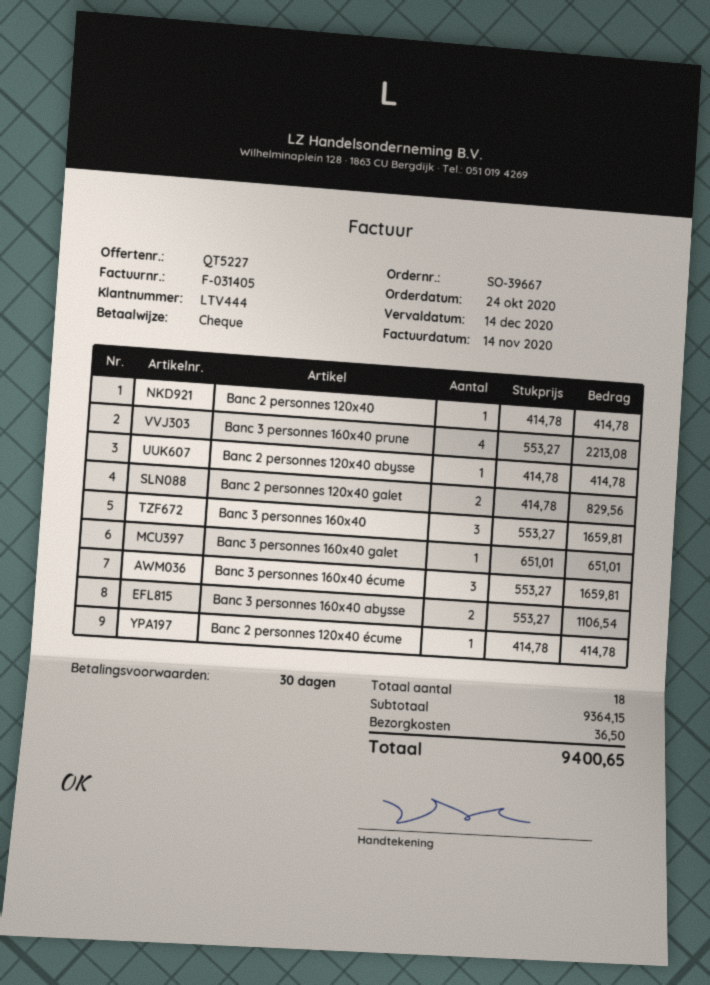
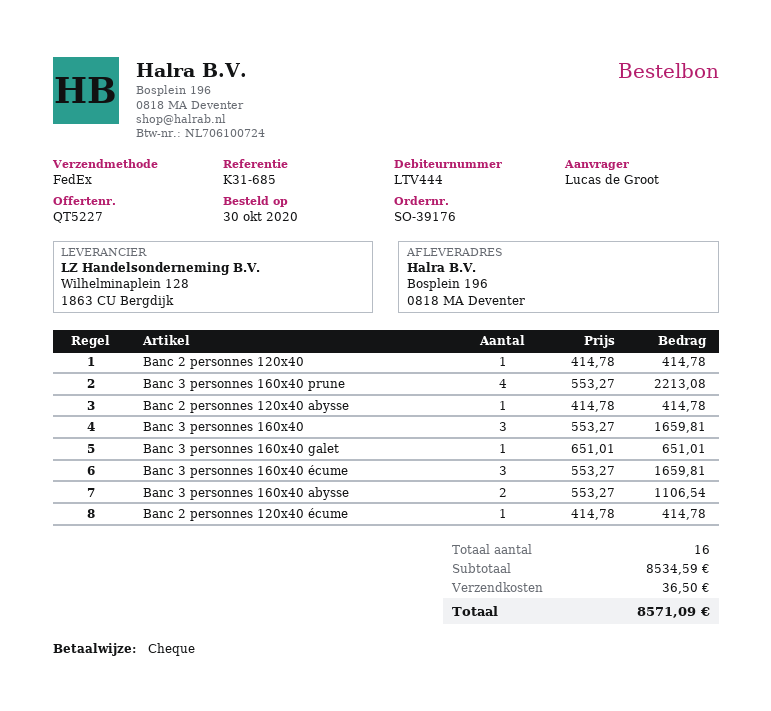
order number: SO-39667 -> SO-39176
order date: 2020-10-24 -> 2020-10-30
Banc 2 personnes 120x40 galet: 2 x 414.78 = 829.56 -> none
total quantity: 18 -> 16
subtotal: 9364.15 -> 8534.59
total: 9400.65 -> 8571.09

